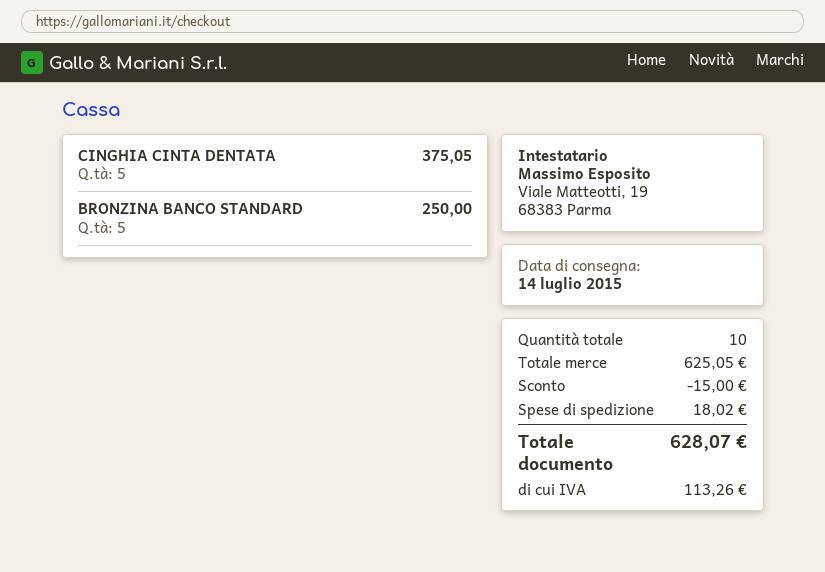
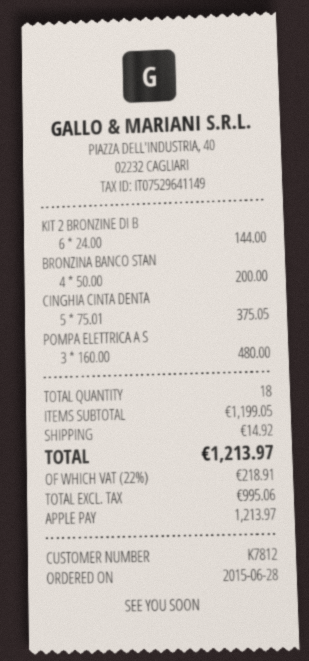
BRONZINA BANCO STANDARD: 5 for 250.00 -> 4 for 200.00
KIT 2 BRONZINE DI B: none -> 6 for 144.00
POMPA ELETTRICA A S: none -> 3 for 480.00
total quantity: 10 -> 18
subtotal: 625.05 -> 1199.05
discount: 15.00 -> none
shipping: 18.02 -> 14.92
tax: 113.26 -> 218.91
total: 628.07 -> 1213.97

